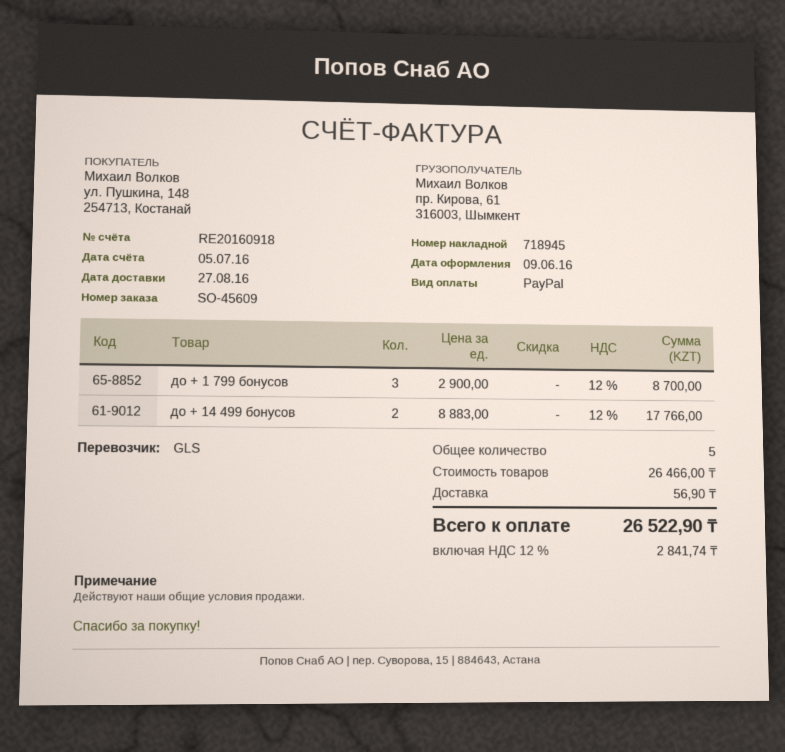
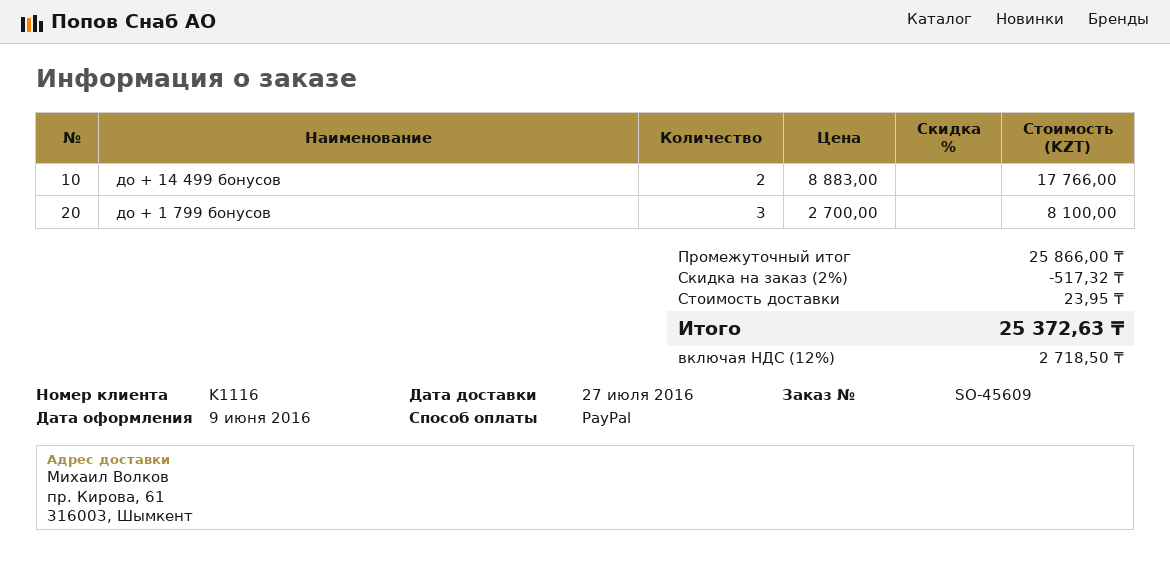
delivery date: 2016-08-27 -> 2016-07-27
до + 1 799 бонусов: 3 x 2900.00 = 8700.00 -> 3 x 2700.00 = 8100.00
subtotal: 26466.00 -> 25866.00
discount: none -> 2% = 517.32
shipping: 56.90 -> 23.95
tax: 12% = 2841.74 -> 12% = 2718.50
total: 26522.90 -> 25372.63

